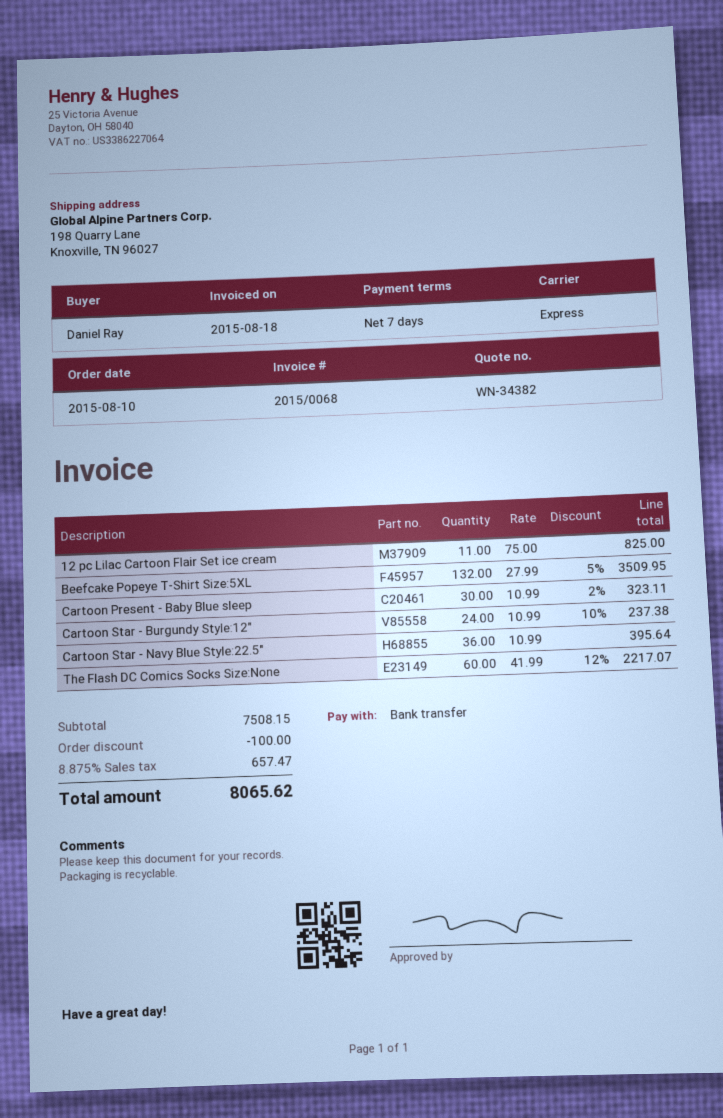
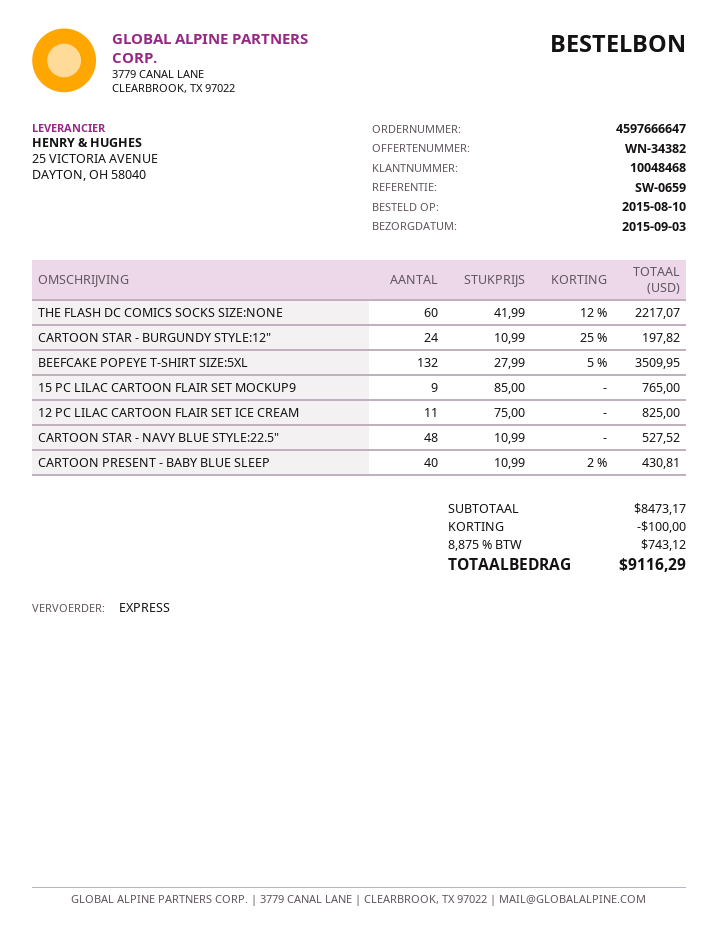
Cartoon Present - Baby Blue sleep: 30 x 10.99 - 2% = 323.11 -> 40 x 10.99 - 2% = 430.81
Cartoon Star - Burgundy Style:12": 24 x 10.99 - 10% = 237.38 -> 24 x 10.99 - 25% = 197.82
Cartoon Star - Navy Blue Style:22.5": 36 x 10.99 = 395.64 -> 48 x 10.99 = 527.52
15 PC LILAC CARTOON FLAIR SET MOCKUP9: none -> 9 x 85.00 = 765.00
subtotal: 7508.15 -> 8473.17
tax: 8.875% = 657.47 -> 8.875% = 743.12
total: 8065.62 -> 9116.29

